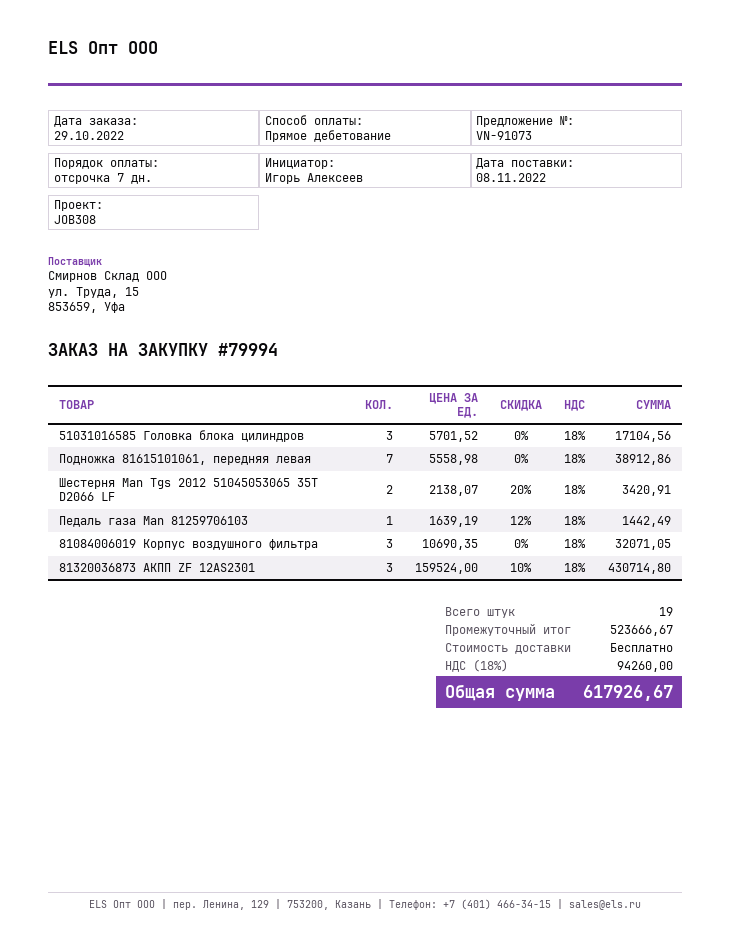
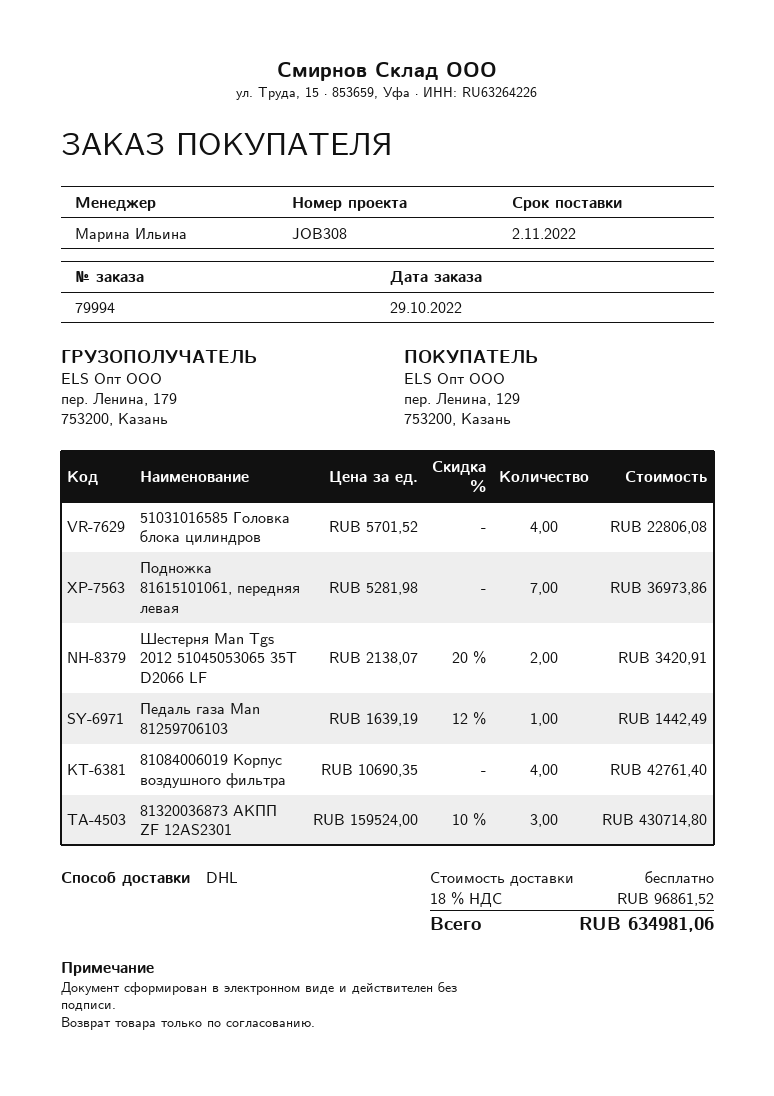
delivery date: 2022-11-08 -> 2022-11-02
51031016585 Головка блока цилиндров: 3 x 5701.52 = 17104.56 -> 4 x 5701.52 = 22806.08
Подножка 81615101061, передняя левая: 7 x 5558.98 = 38912.86 -> 7 x 5281.98 = 36973.86
81084006019 Корпус воздушного фильтра: 3 x 10690.35 = 32071.05 -> 4 x 10690.35 = 42761.40
tax: 18% = 94260.00 -> 18% = 96861.52
total: 617926.67 -> 634981.06

